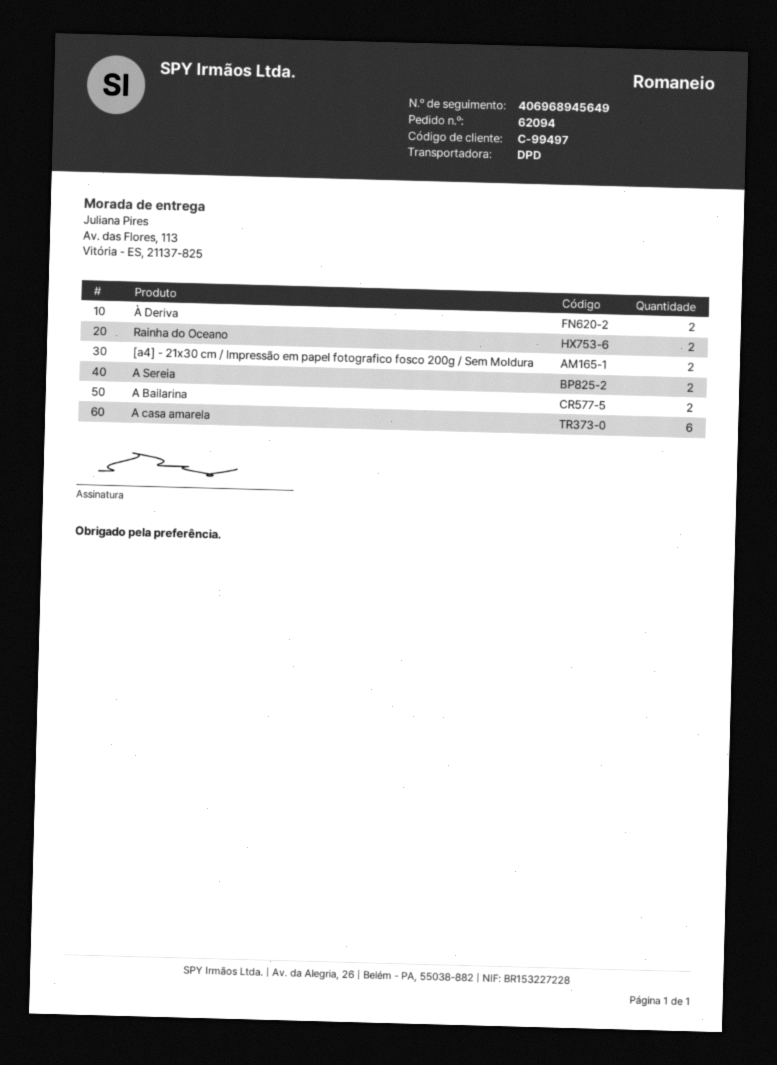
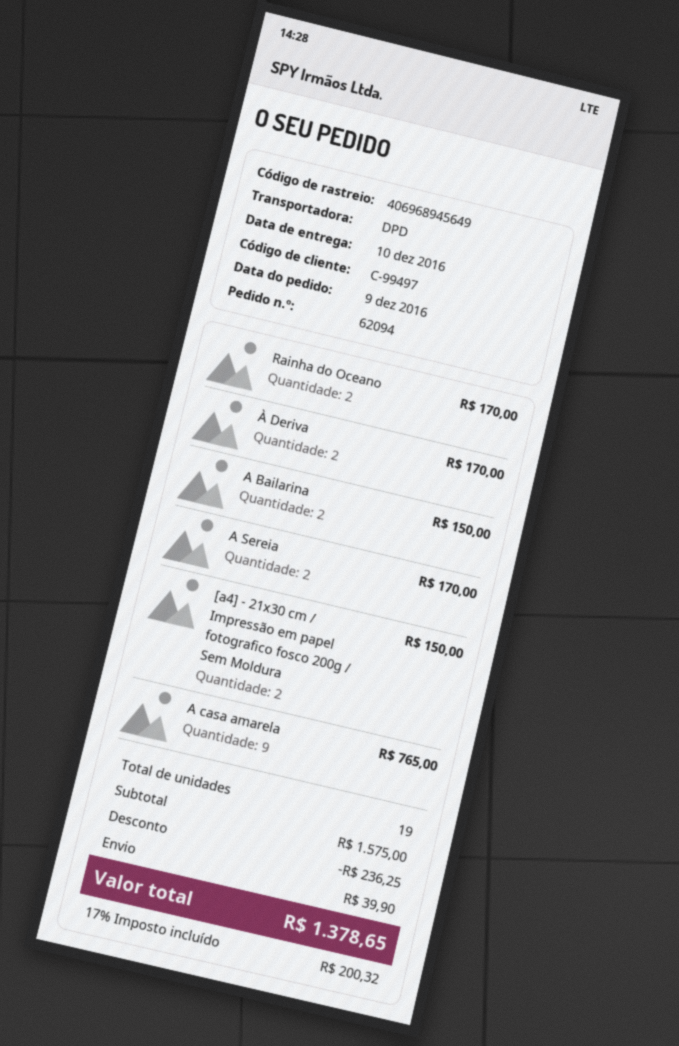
A casa amarela: 6 -> 9

